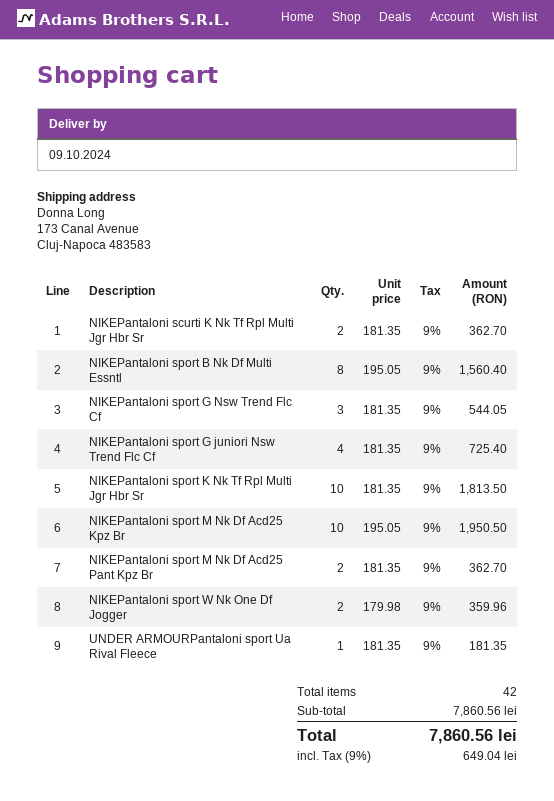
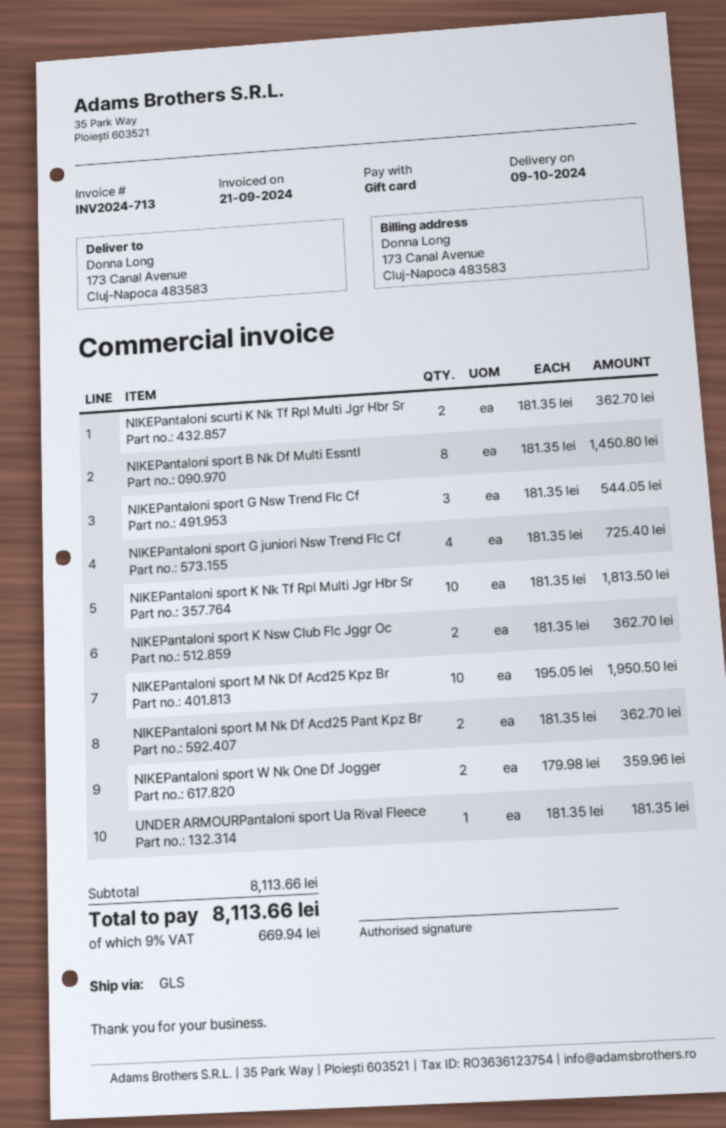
NIKEPantaloni sport B Nk Df Multi Essntl: 8 x 195.05 = 1560.40 -> 8 x 181.35 = 1450.80
NIKEPantaloni sport K Nsw Club Flc Jggr Oc: none -> 2 x 181.35 = 362.70
subtotal: 7860.56 -> 8113.66
tax: 9% = 649.04 -> 9% = 669.94
total: 7860.56 -> 8113.66

